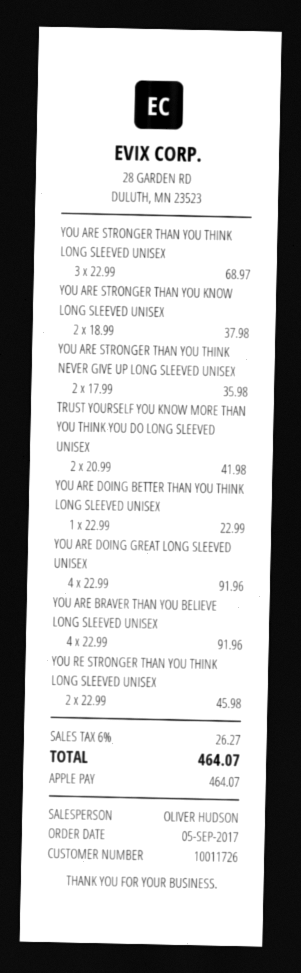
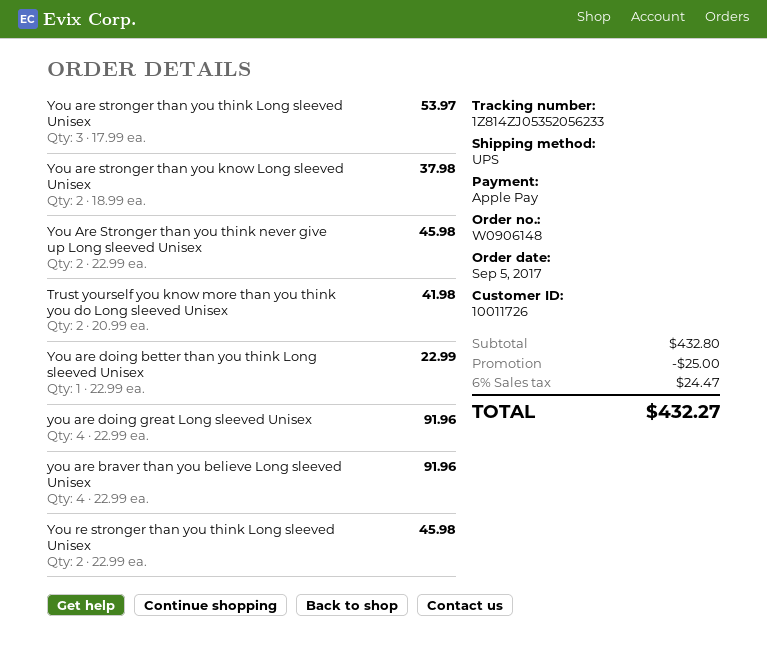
YOU ARE STRONGER THAN YOU THINK LONG SLEEVED UNISEX: 3 x 22.99 = 68.97 -> 3 x 17.99 = 53.97
YOU ARE STRONGER THAN YOU THINK NEVER GIVE UP LONG SLEEVED UNISEX: 2 x 17.99 = 35.98 -> 2 x 22.99 = 45.98
discount: none -> 25.00
tax: 6% = 26.27 -> 6% = 24.47
total: 464.07 -> 432.27

